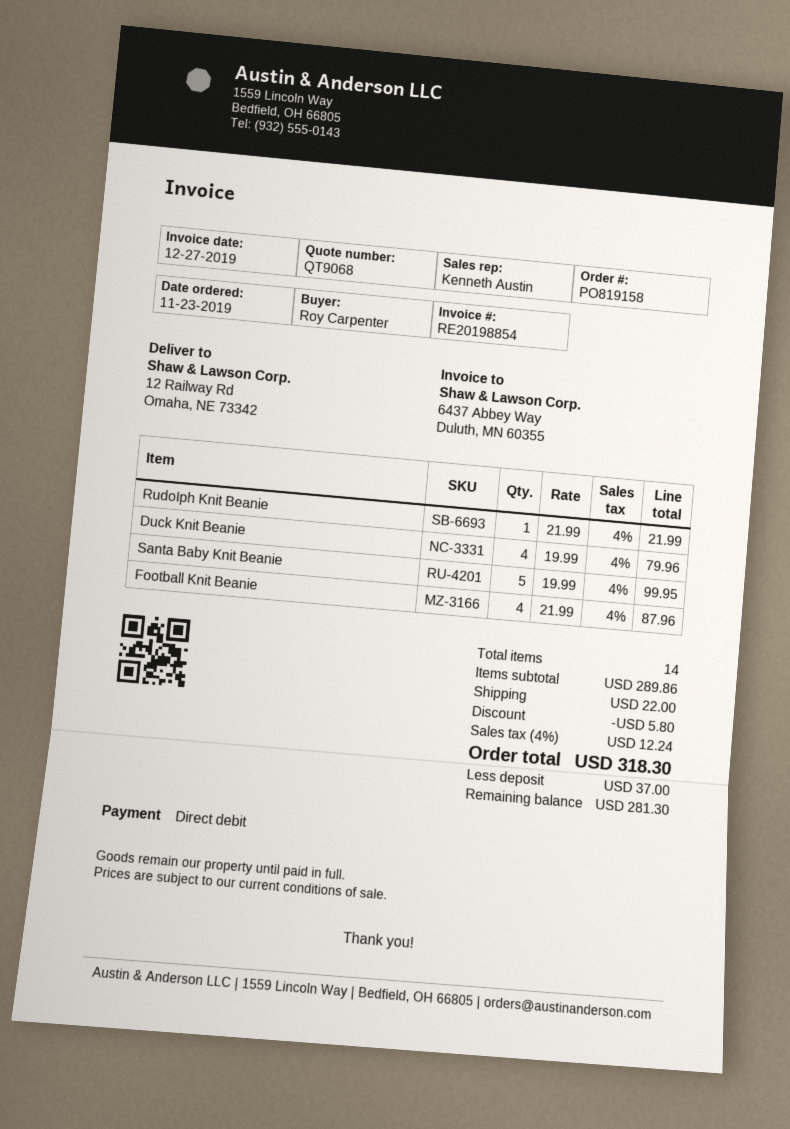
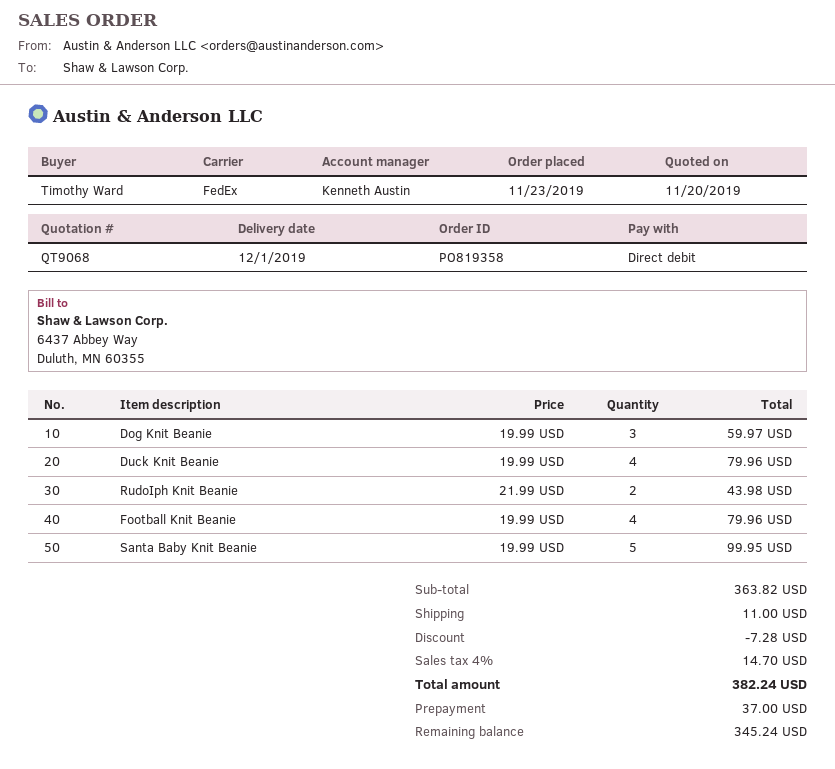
order number: PO819158 -> PO819358
ordered by: Roy Carpenter -> Timothy Ward
RudoIph Knit Beanie: 1 x 21.99 = 21.99 -> 2 x 21.99 = 43.98
Football Knit Beanie: 4 x 21.99 = 87.96 -> 4 x 19.99 = 79.96
Dog Knit Beanie: none -> 3 x 19.99 = 59.97
subtotal: 289.86 -> 363.82
discount: 5.80 -> 7.28
shipping: 22.00 -> 11.00
tax: 4% = 12.24 -> 4% = 14.70
total: 318.30 -> 382.24
balance: 281.30 -> 345.24

